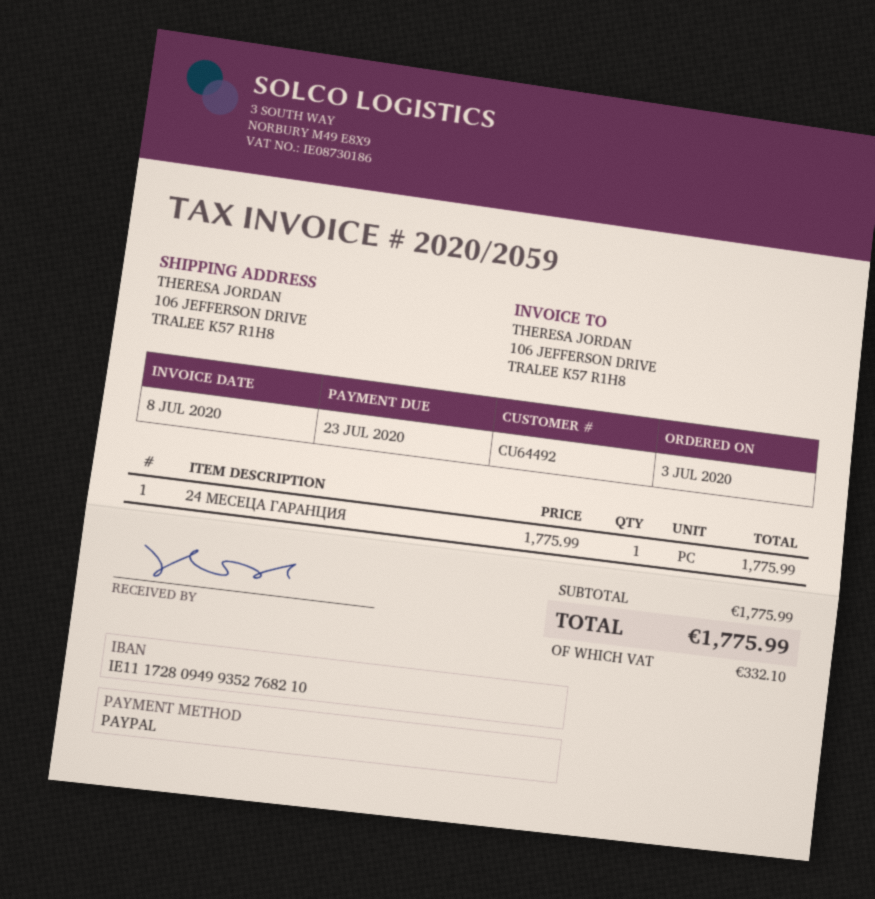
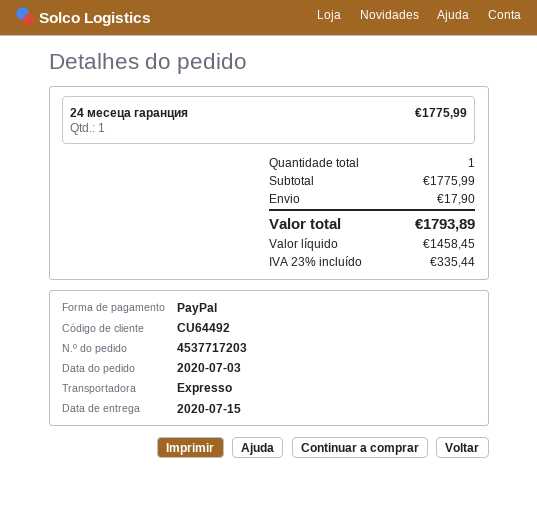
shipping: none -> 17.90
tax: 332.10 -> 335.44
total: 1775.99 -> 1793.89

